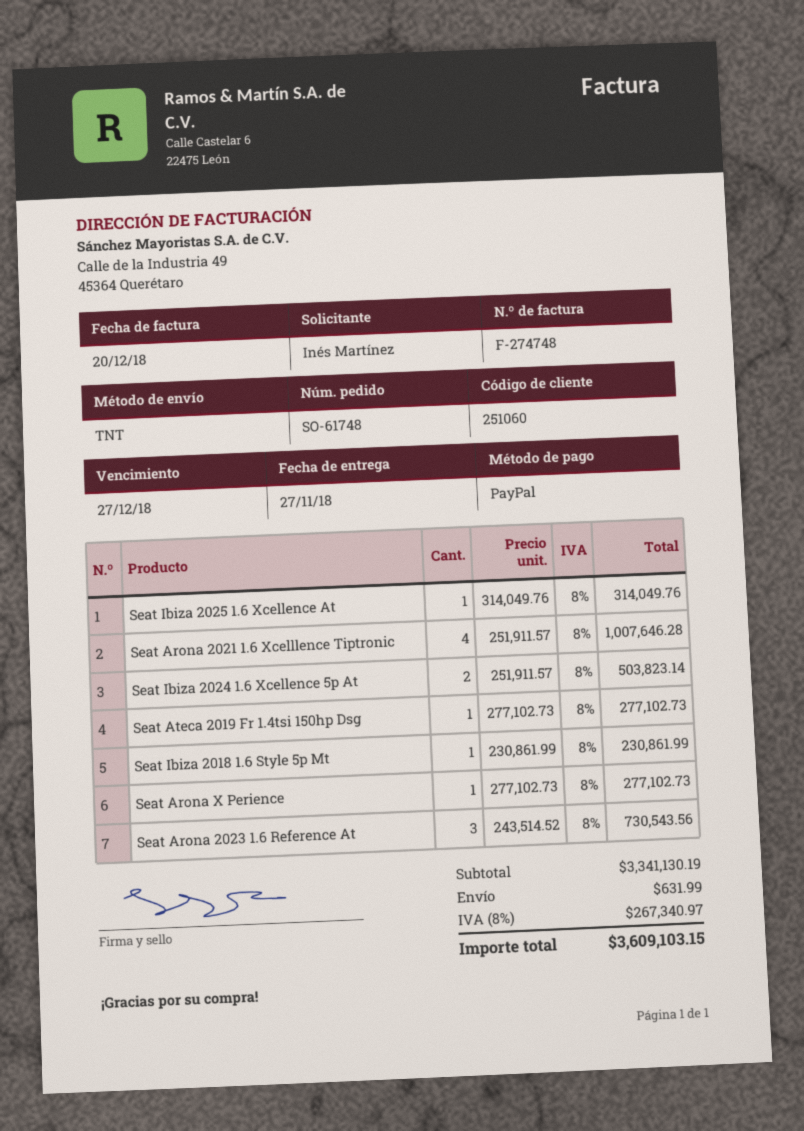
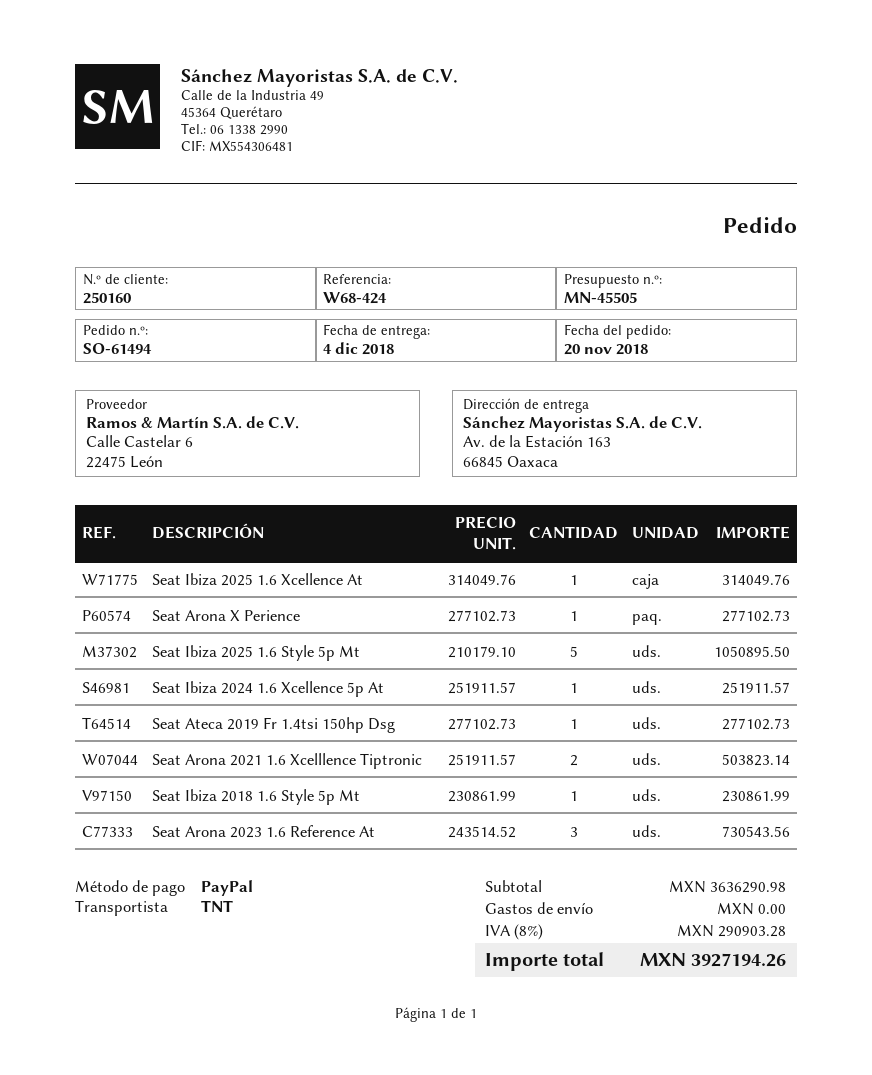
order number: SO-61748 -> SO-61494
delivery date: 2018-11-27 -> 2018-12-04
customer number: 251060 -> 250160
Seat Arona 2021 1.6 Xcelllence Tiptronic: 4 x 251911.57 = 1007646.28 -> 2 x 251911.57 = 503823.14
Seat Ibiza 2024 1.6 Xcellence 5p At: 2 x 251911.57 = 503823.14 -> 1 x 251911.57 = 251911.57
Seat Ibiza 2025 1.6 Style 5p Mt: none -> 5 x 210179.10 = 1050895.50
subtotal: 3341130.19 -> 3636290.98
shipping: 631.99 -> 0.00
tax: 8% = 267340.97 -> 8% = 290903.28
total: 3609103.15 -> 3927194.26

